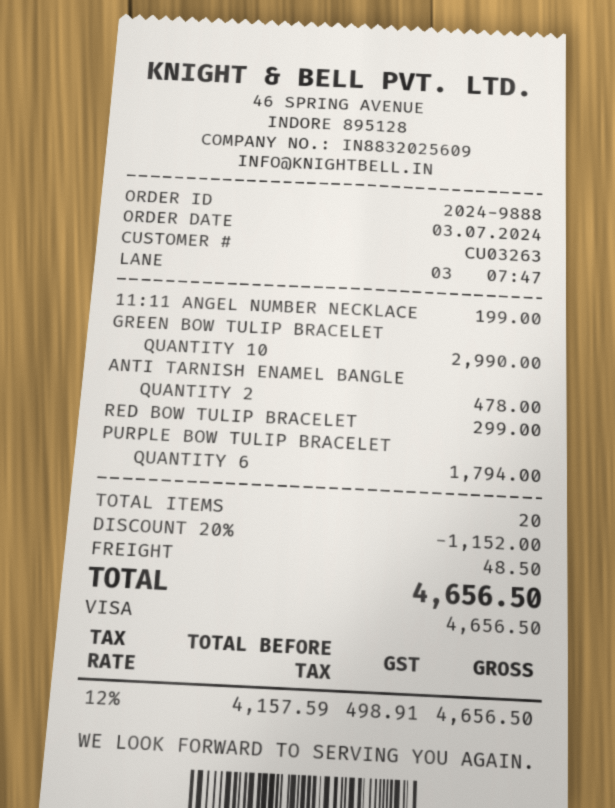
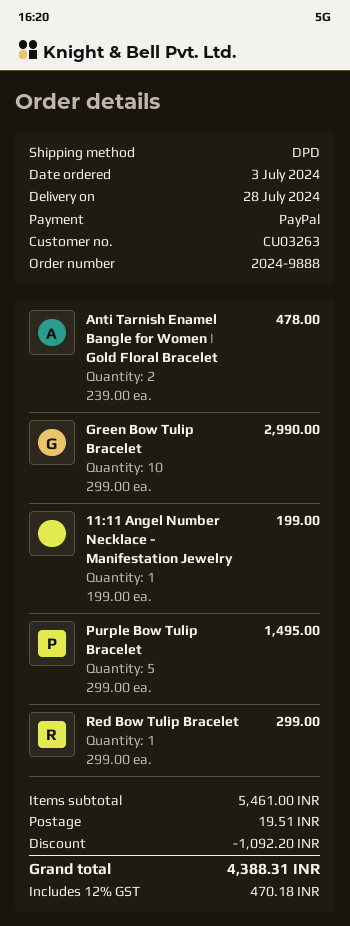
payment method: Visa -> PayPal
PURPLE BOW TULIP BRACELET: 6 for 1794.00 -> 5 for 1495.00
discount: 1152.00 -> 1092.20
shipping: 48.50 -> 19.51
tax: 12% = 498.91 -> 12% = 470.18
total: 4656.50 -> 4388.31

